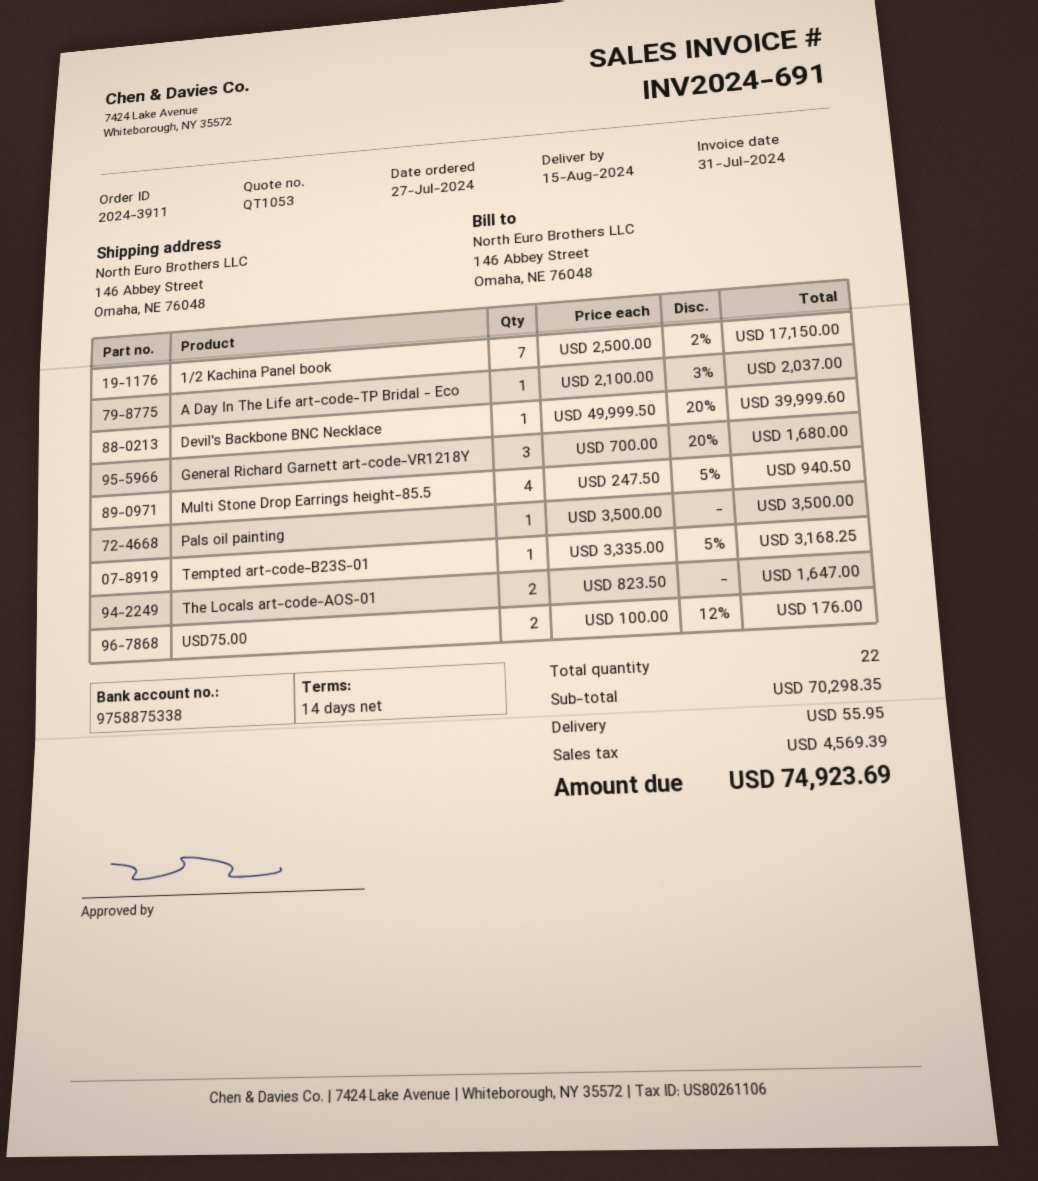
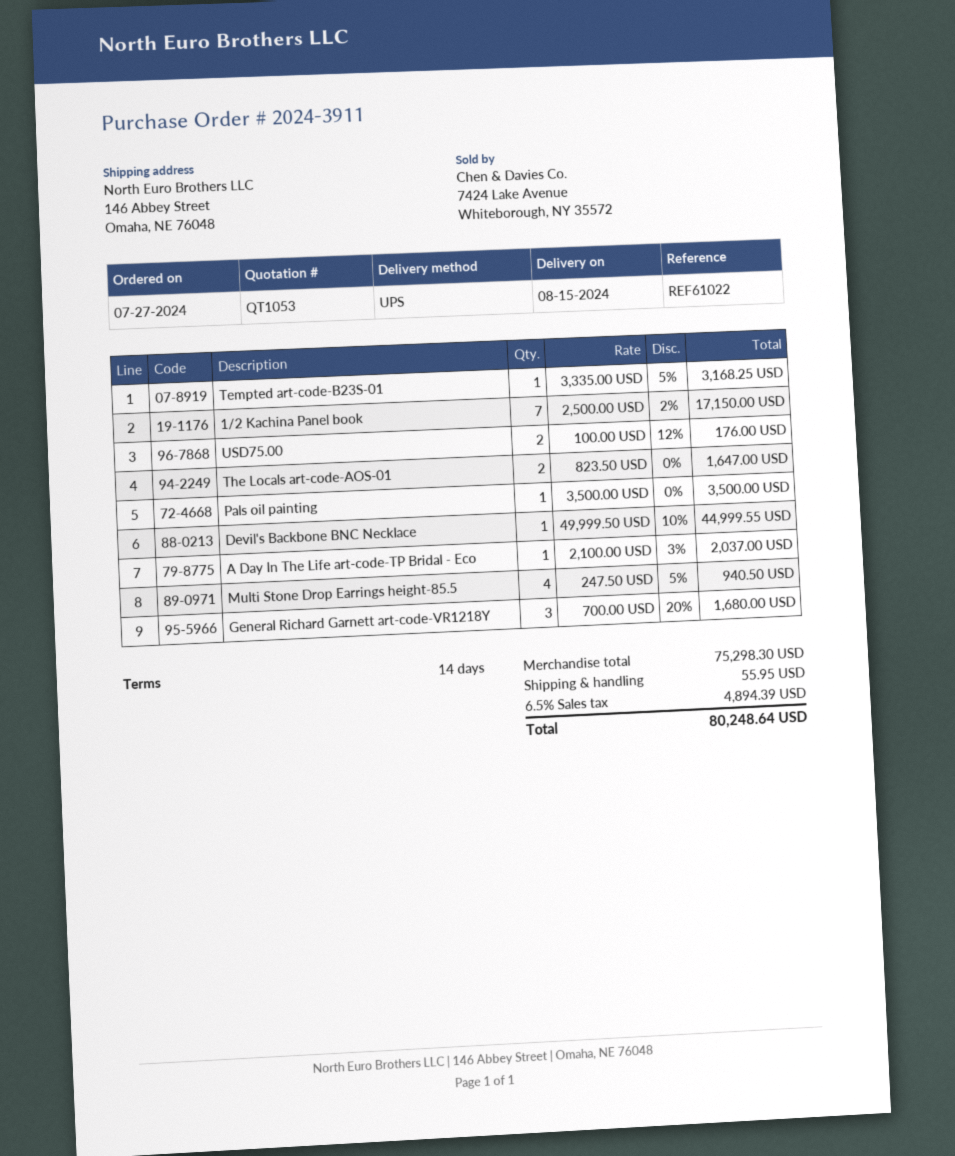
Devil's Backbone BNC Necklace: 1 x 49999.50 - 20% = 39999.60 -> 1 x 49999.50 - 10% = 44999.55
subtotal: 70298.35 -> 75298.30
tax: 4569.39 -> 4894.39
total: 74923.69 -> 80248.64

